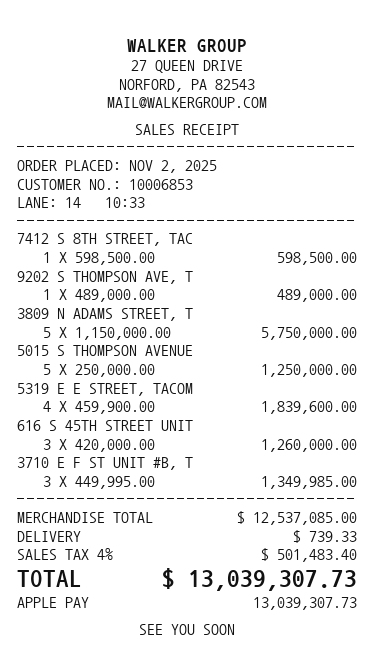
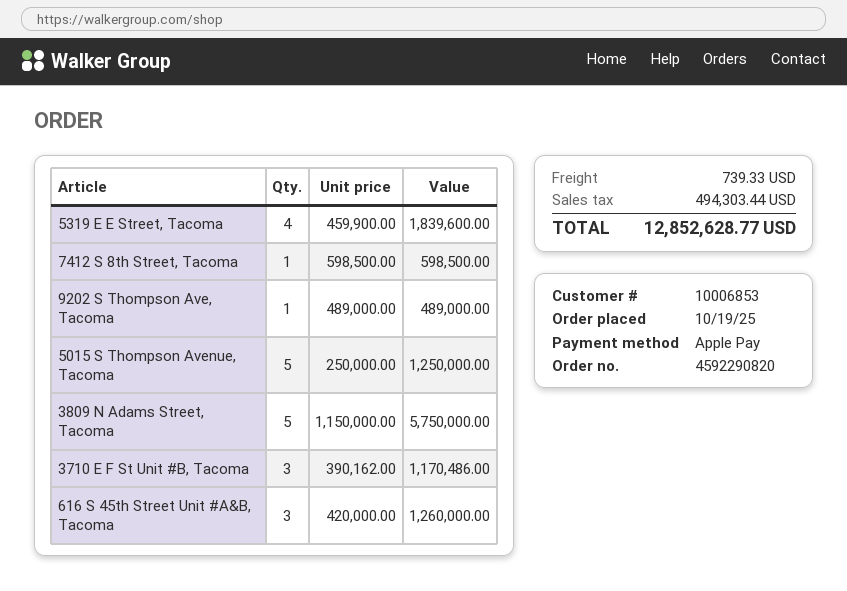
order date: 2025-11-02 -> 2025-10-19
3710 E F ST UNIT #B, T: 3 x 449995.00 = 1349985.00 -> 3 x 390162.00 = 1170486.00
tax: 501483.40 -> 494303.44
total: 13039307.73 -> 12852628.77

